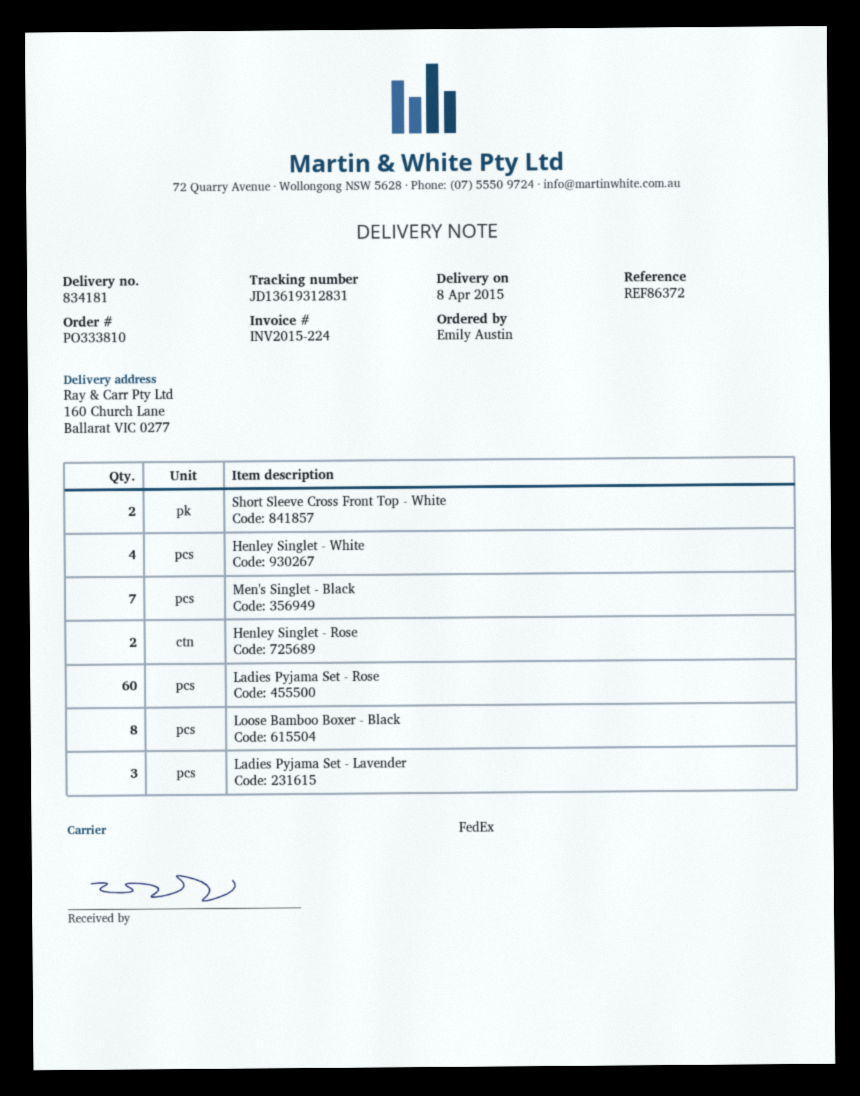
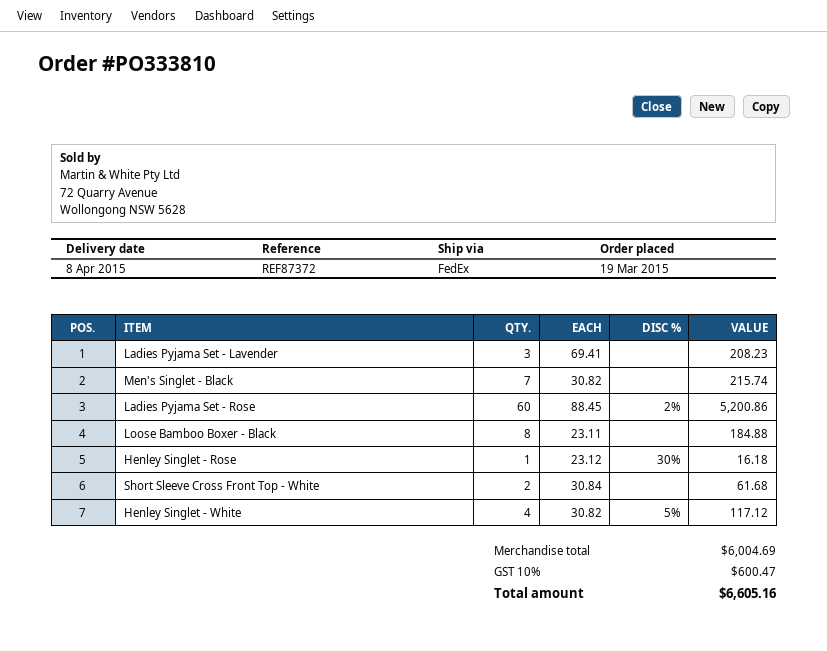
reference: REF86372 -> REF87372
Henley Singlet - Rose: 2 -> 1

